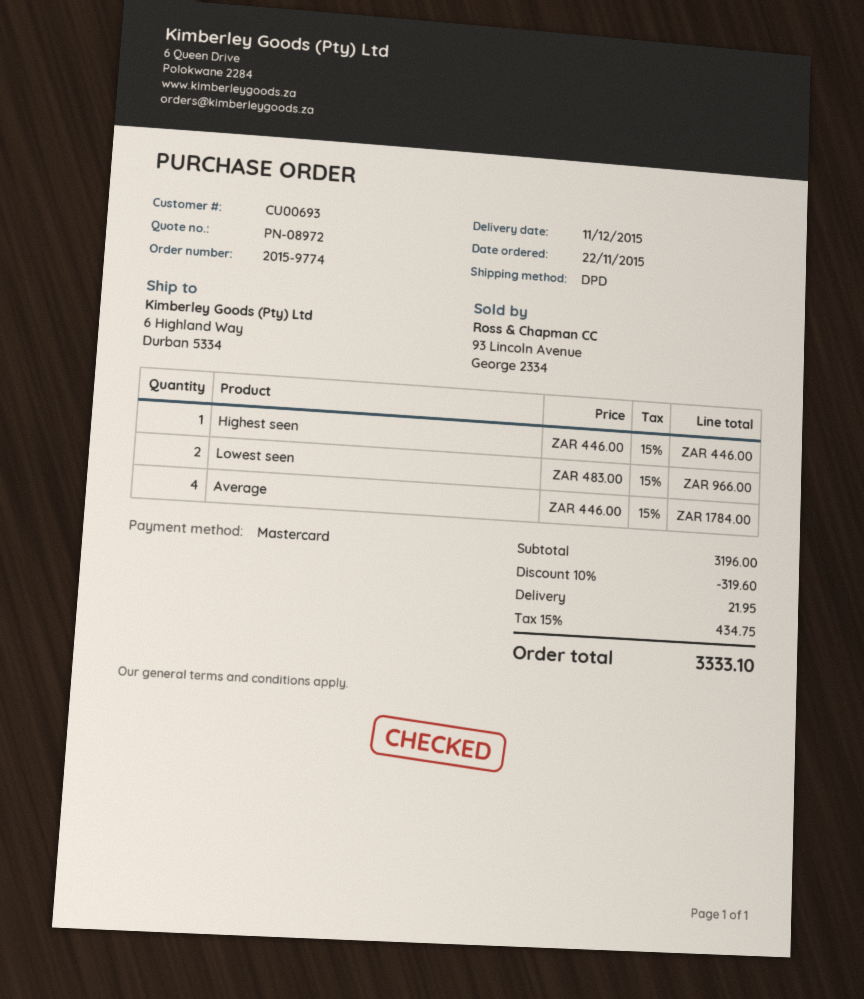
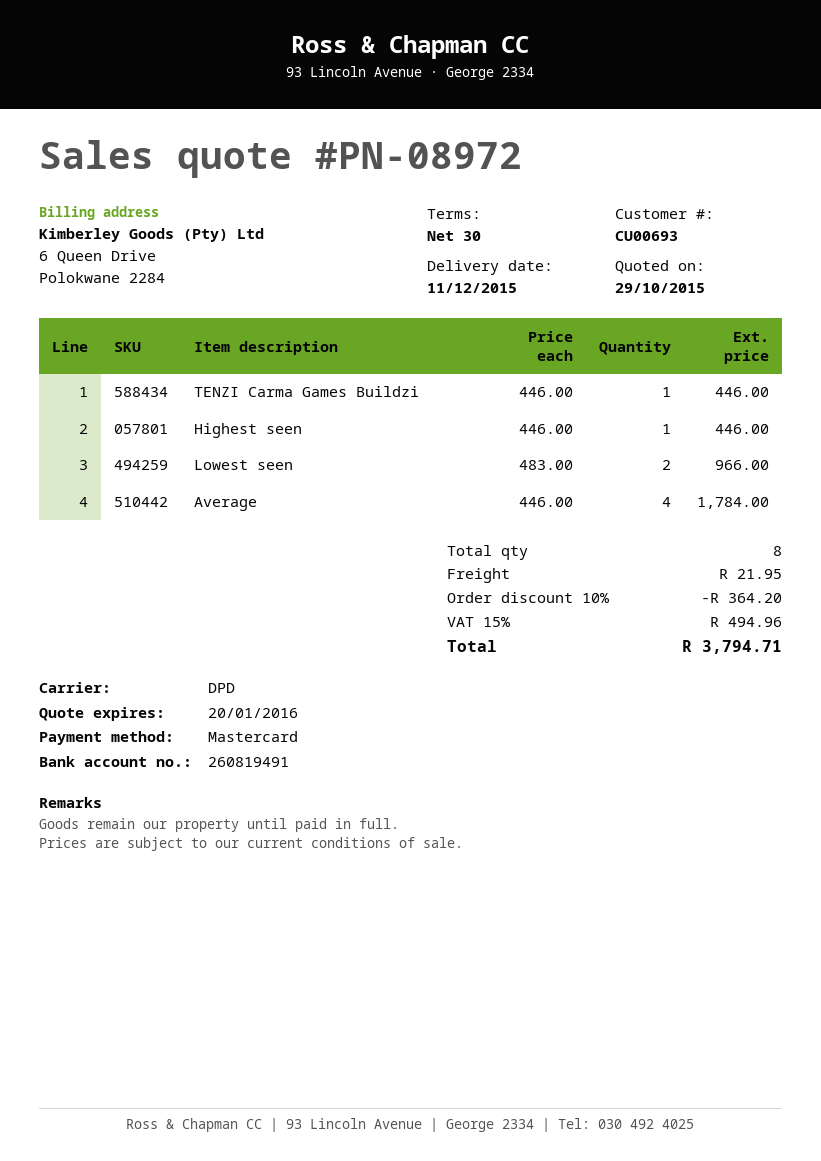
TENZI Carma Games Buildzi: none -> 1 x 446.00 = 446.00
discount: 10% = 319.60 -> 10% = 364.20
tax: 15% = 434.75 -> 15% = 494.96
total: 3333.10 -> 3794.71

